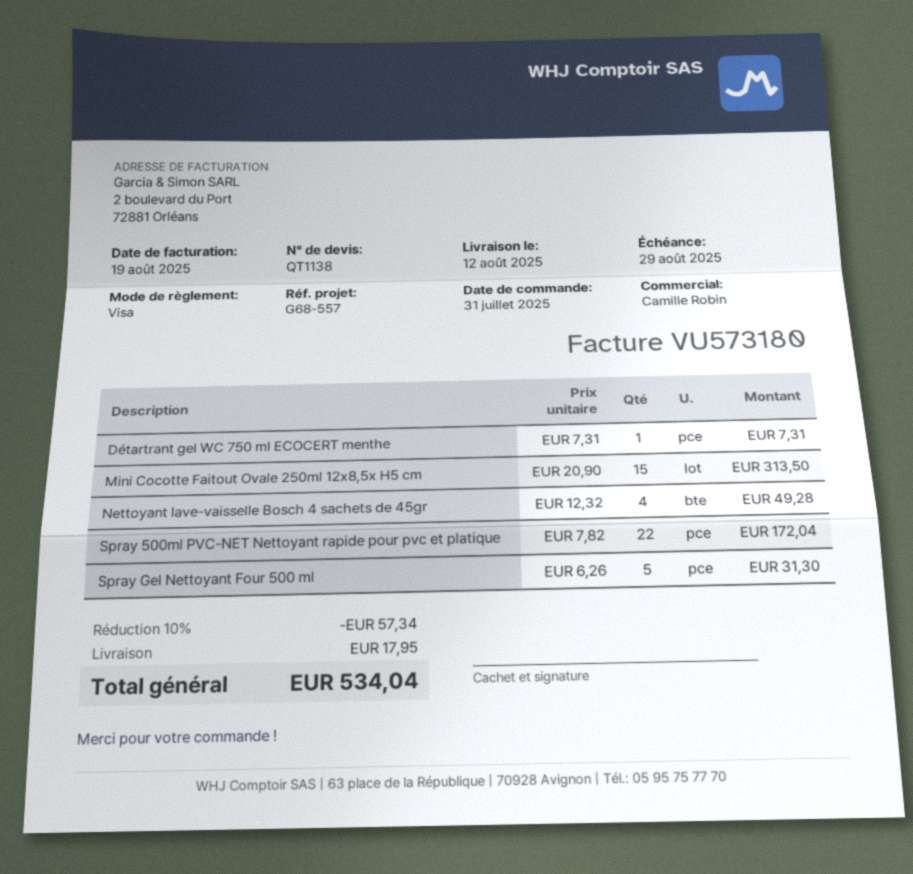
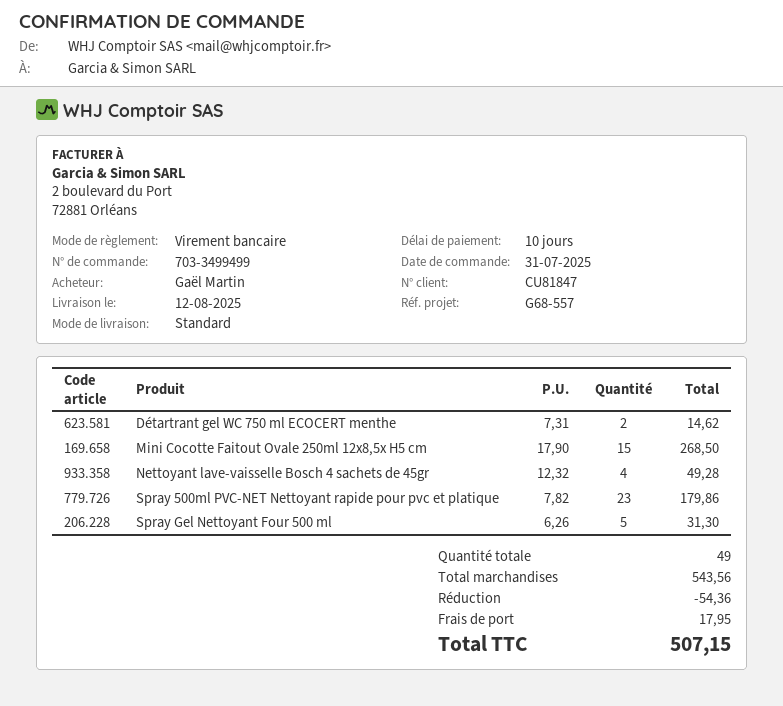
payment method: Visa -> bank transfer
Détartrant gel WC 750 ml ECOCERT menthe: 1 x 7.31 = 7.31 -> 2 x 7.31 = 14.62
Mini Cocotte Faitout Ovale 250ml 12x8,5x H5 cm: 15 x 20.90 = 313.50 -> 15 x 17.90 = 268.50
Spray 500ml PVC-NET Nettoyant rapide pour pvc et platique: 22 x 7.82 = 172.04 -> 23 x 7.82 = 179.86
discount: 57.34 -> 54.36
total: 534.04 -> 507.15

